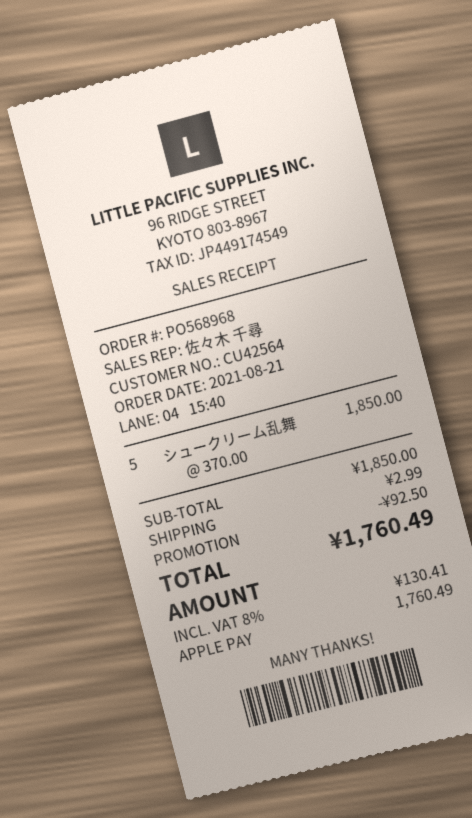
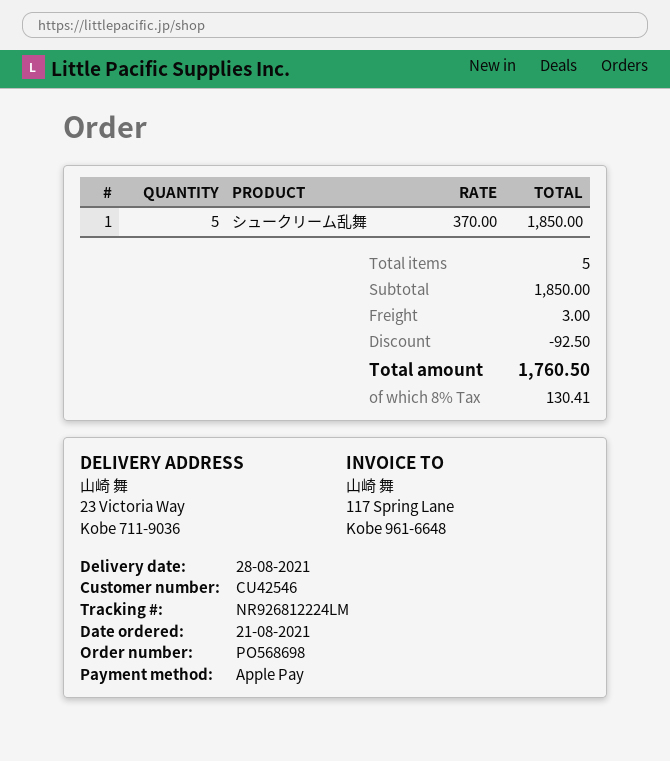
order number: PO568968 -> PO568698
customer number: CU42564 -> CU42546
shipping: 2.99 -> 3.00
total: 1760.49 -> 1760.50

